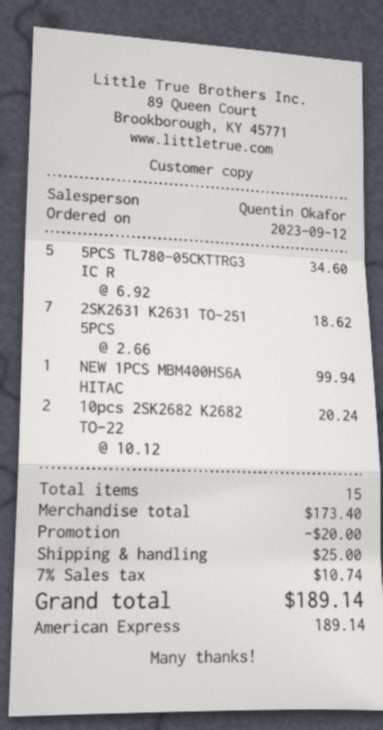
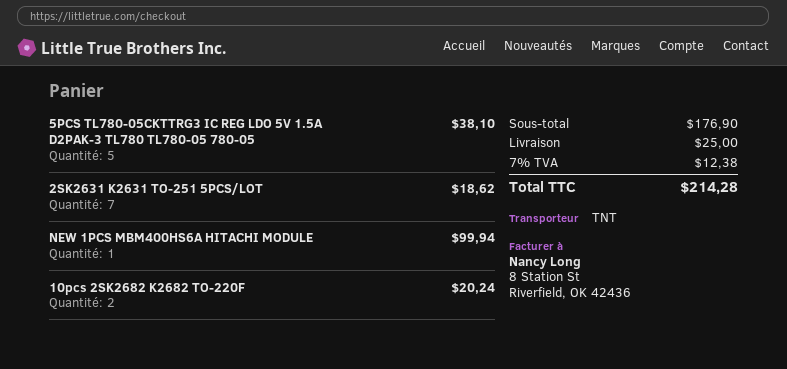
5PCS TL780-05CKTTRG3 IC R: 5 for 34.60 -> 5 for 38.10
subtotal: 173.40 -> 176.90
discount: 20.00 -> none
tax: 7% = 10.74 -> 7% = 12.38
total: 189.14 -> 214.28

